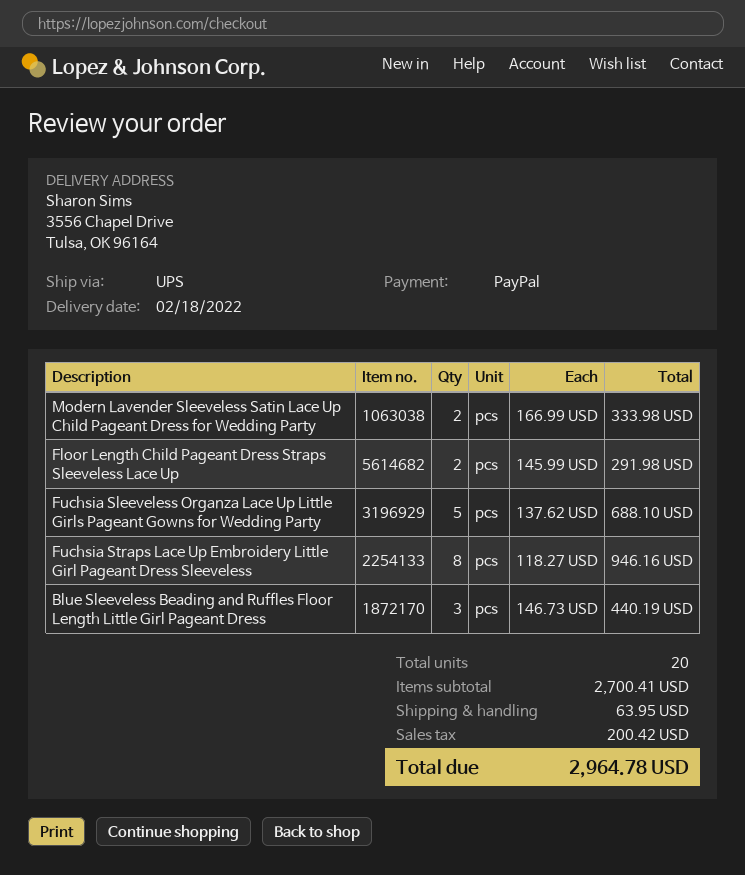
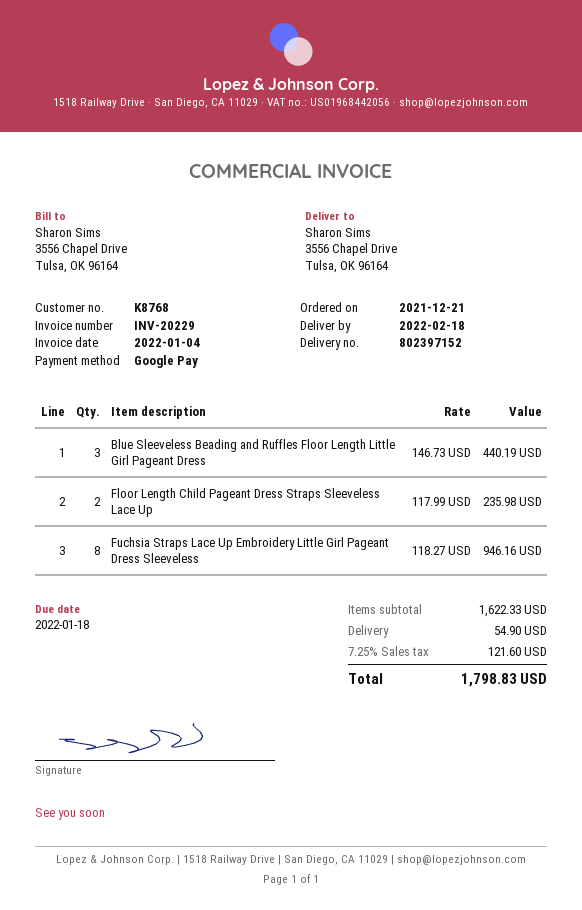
payment method: PayPal -> Google Pay
Modern Lavender Sleeveless Satin Lace Up Child Pageant Dress for Wedding Party: 2 x 166.99 = 333.98 -> none
Floor Length Child Pageant Dress Straps Sleeveless Lace Up: 2 x 145.99 = 291.98 -> 2 x 117.99 = 235.98
Fuchsia Sleeveless Organza Lace Up Little Girls Pageant Gowns for Wedding Party: 5 x 137.62 = 688.10 -> none
subtotal: 2700.41 -> 1622.33
shipping: 63.95 -> 54.90
tax: 200.42 -> 121.60
total: 2964.78 -> 1798.83

